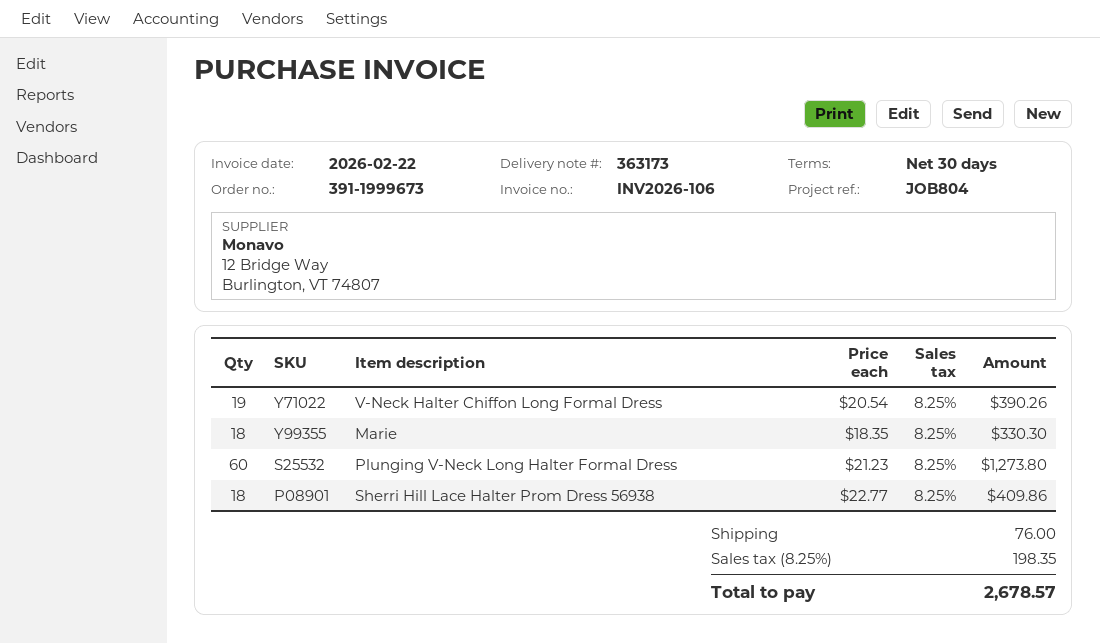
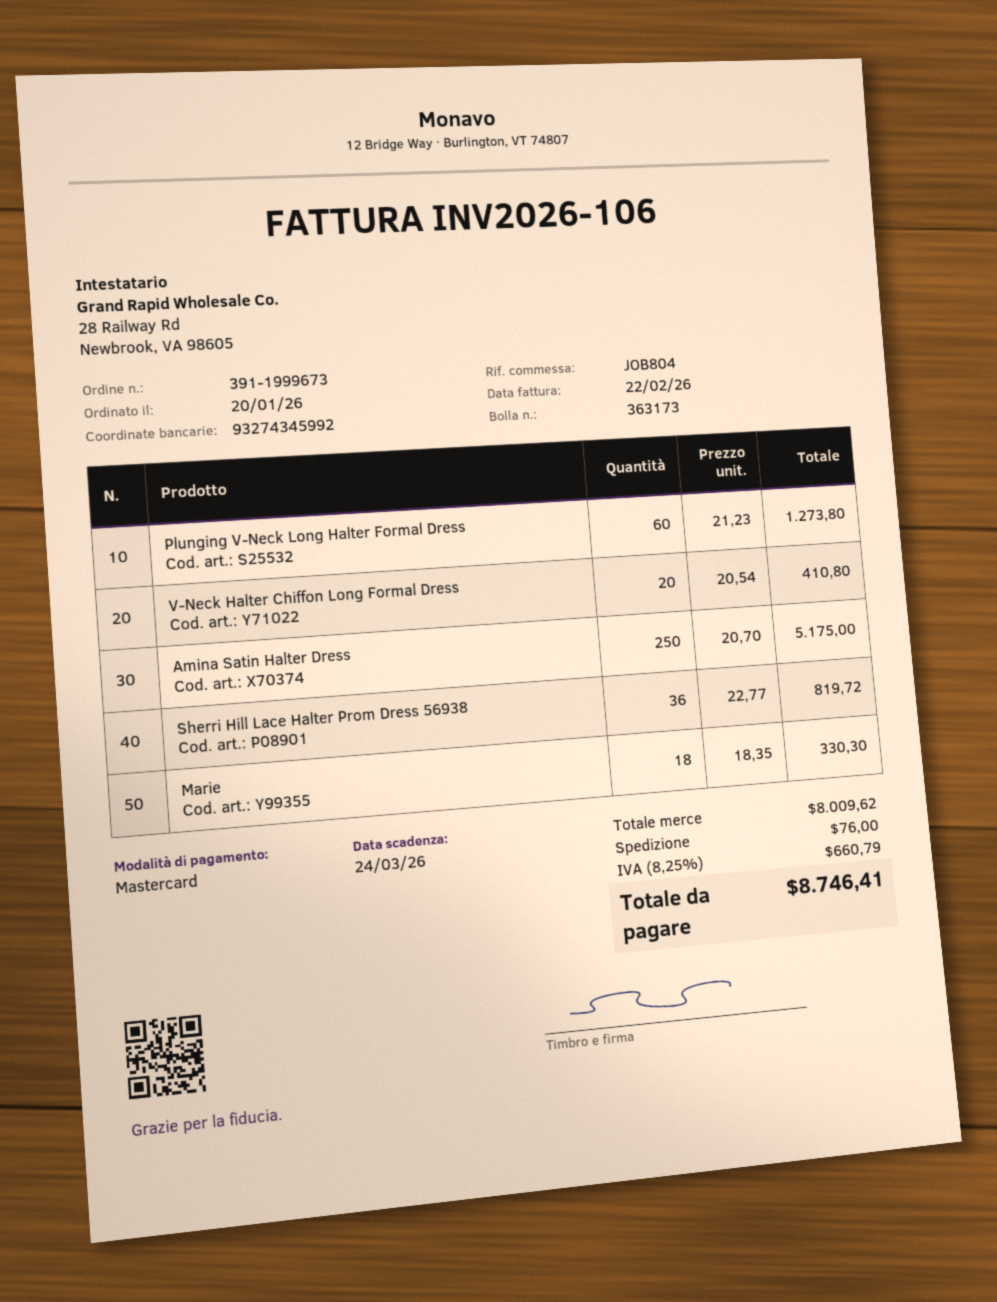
V-Neck Halter Chiffon Long Formal Dress: 19 x 20.54 = 390.26 -> 20 x 20.54 = 410.80
Sherri Hill Lace Halter Prom Dress 56938: 18 x 22.77 = 409.86 -> 36 x 22.77 = 819.72
Amina Satin Halter Dress: none -> 250 x 20.70 = 5175.00
tax: 8.25% = 198.35 -> 8.25% = 660.79
total: 2678.57 -> 8746.41

